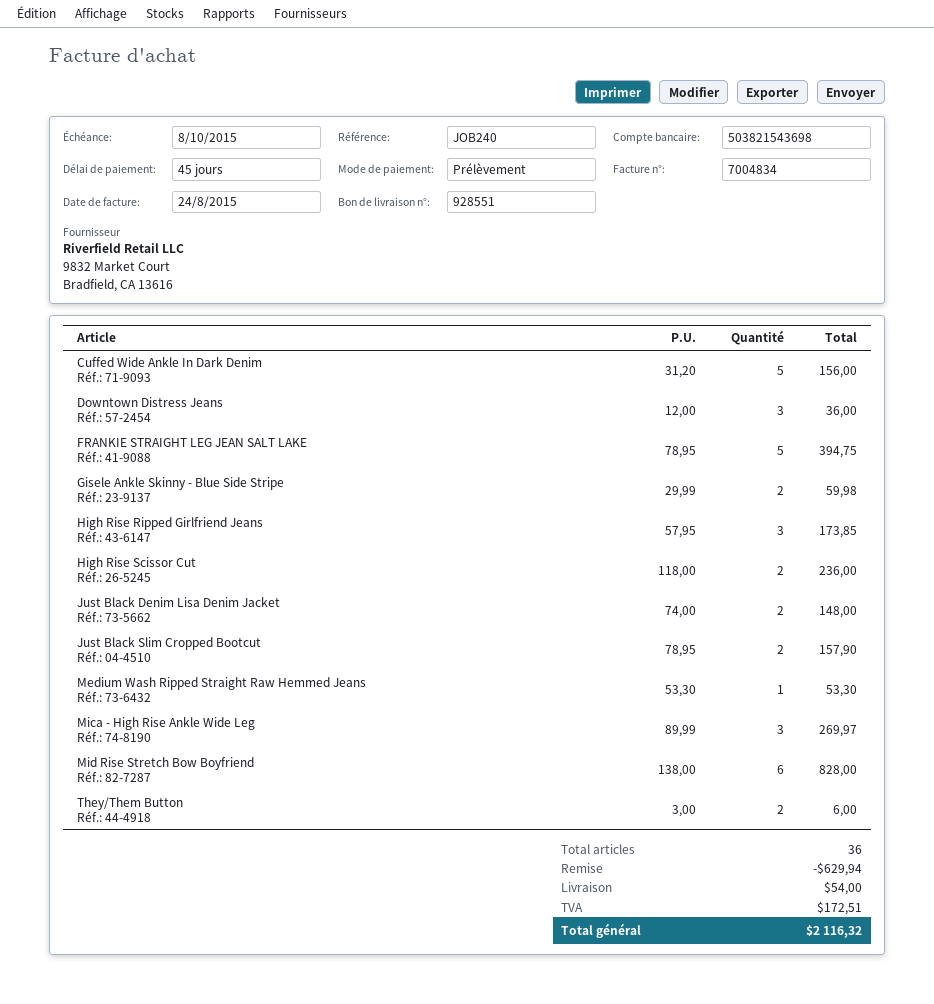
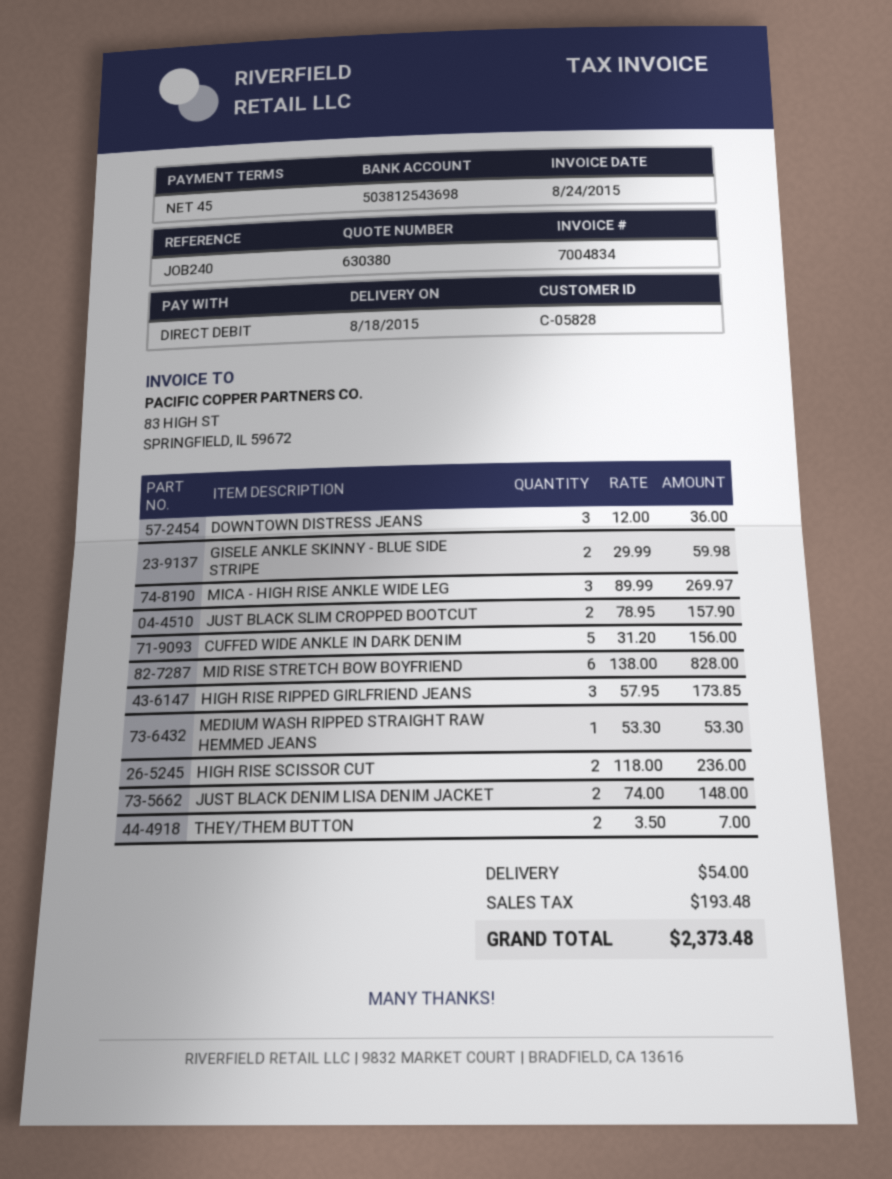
bank account: 503821543698 -> 503812543698
FRANKIE STRAIGHT LEG JEAN SALT LAKE: 5 x 78.95 = 394.75 -> none
They/Them Button: 2 x 3.00 = 6.00 -> 2 x 3.50 = 7.00
discount: 629.94 -> none
tax: 172.51 -> 193.48
total: 2116.32 -> 2373.48

